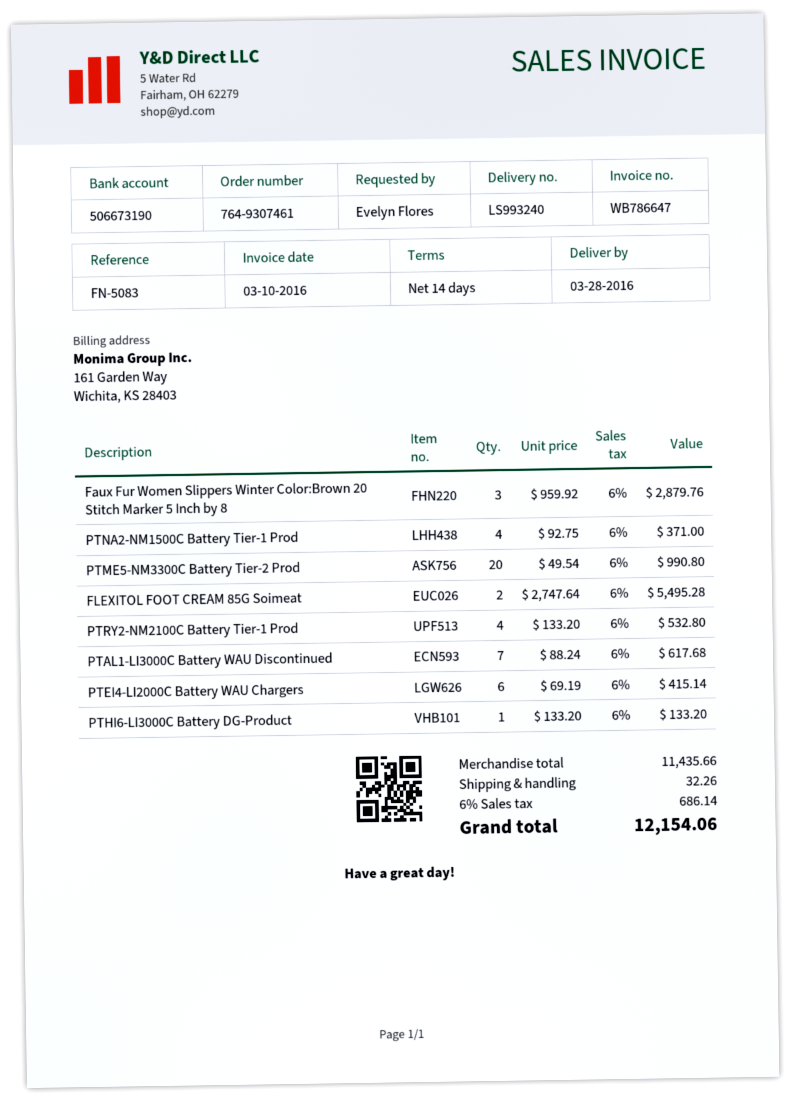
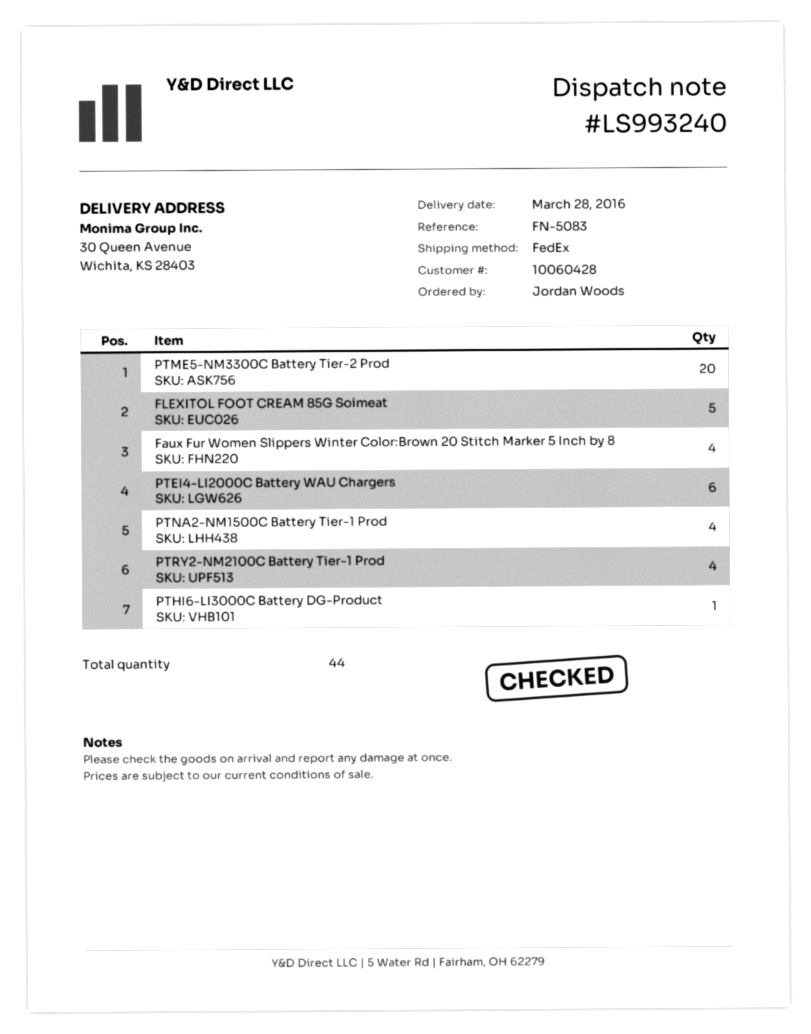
ordered by: Evelyn Flores -> Jordan Woods
Faux Fur Women Slippers Winter Color:Brown 20 Stitch Marker 5 Inch by 8: 3 -> 4
FLEXITOL FOOT CREAM 85G Soimeat: 2 -> 5
PTAL1-LI3000C Battery WAU Discontinued: 7 -> none

